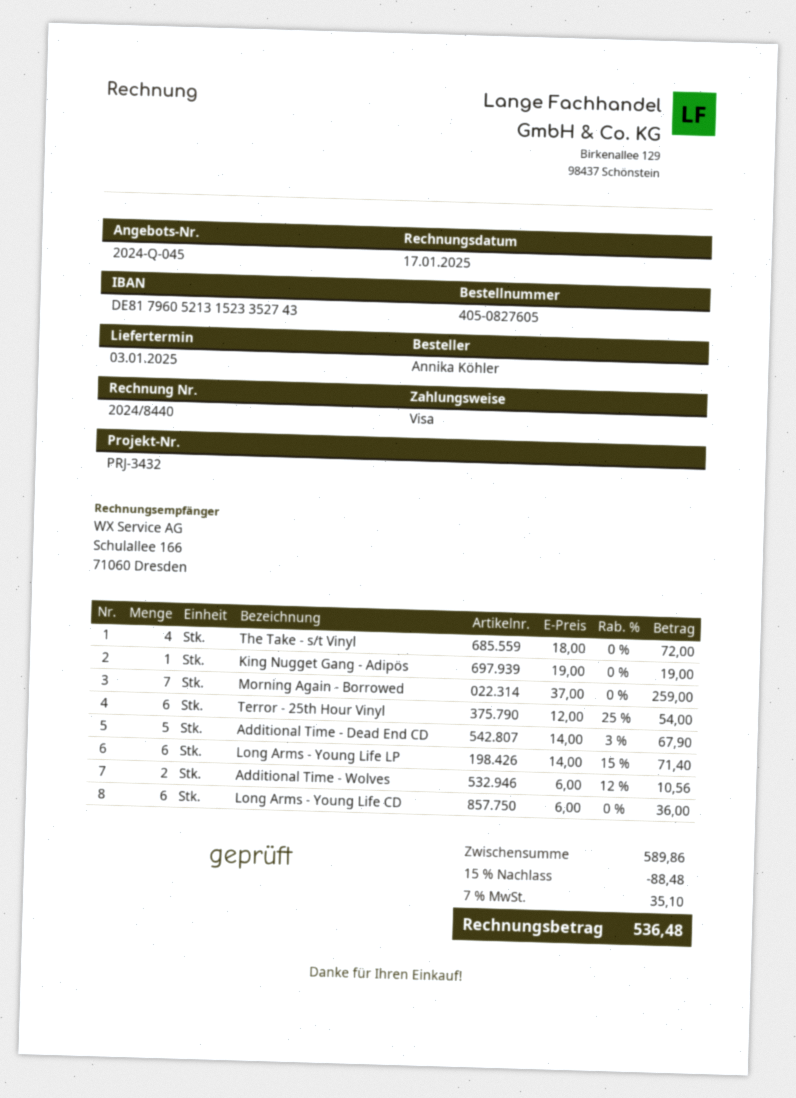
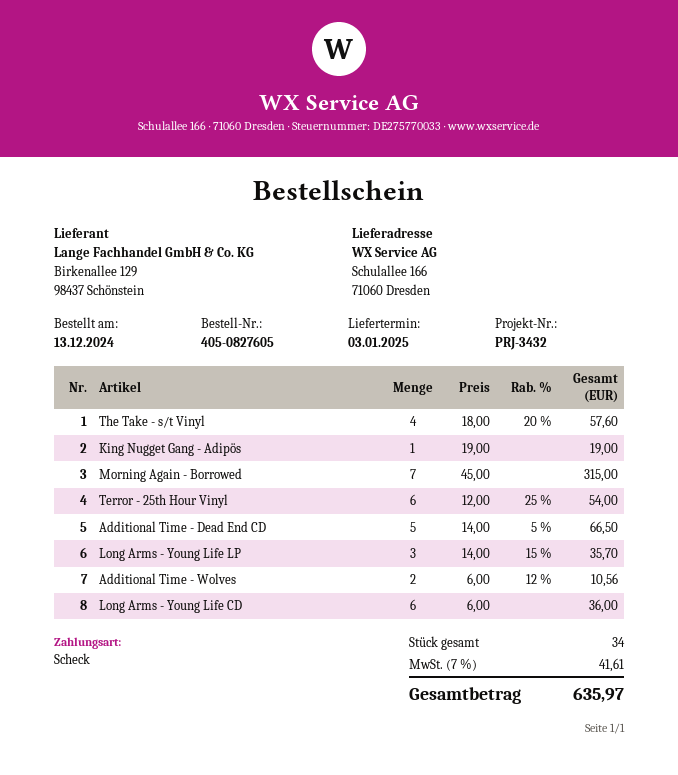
payment method: Visa -> cheque
The Take - s/t Vinyl: 4 x 18.00 = 72.00 -> 4 x 18.00 - 20% = 57.60
Morning Again - Borrowed: 7 x 37.00 = 259.00 -> 7 x 45.00 = 315.00
Additional Time - Dead End CD: 5 x 14.00 - 3% = 67.90 -> 5 x 14.00 - 5% = 66.50
Long Arms - Young Life LP: 6 x 14.00 - 15% = 71.40 -> 3 x 14.00 - 15% = 35.70
discount: 15% = 88.48 -> none
tax: 7% = 35.10 -> 7% = 41.61
total: 536.48 -> 635.97

